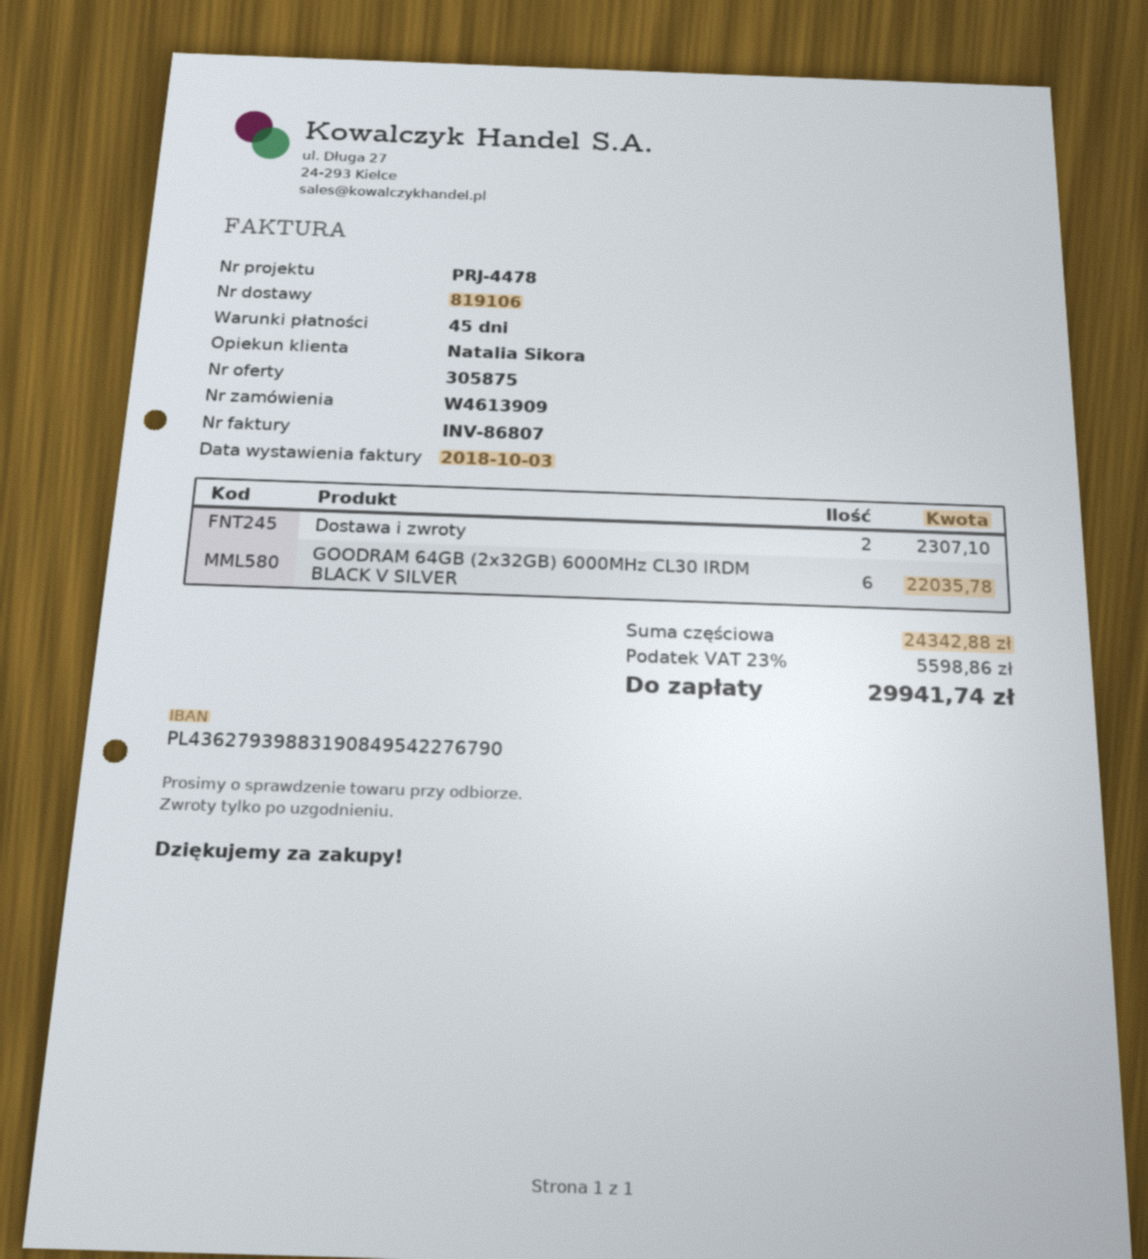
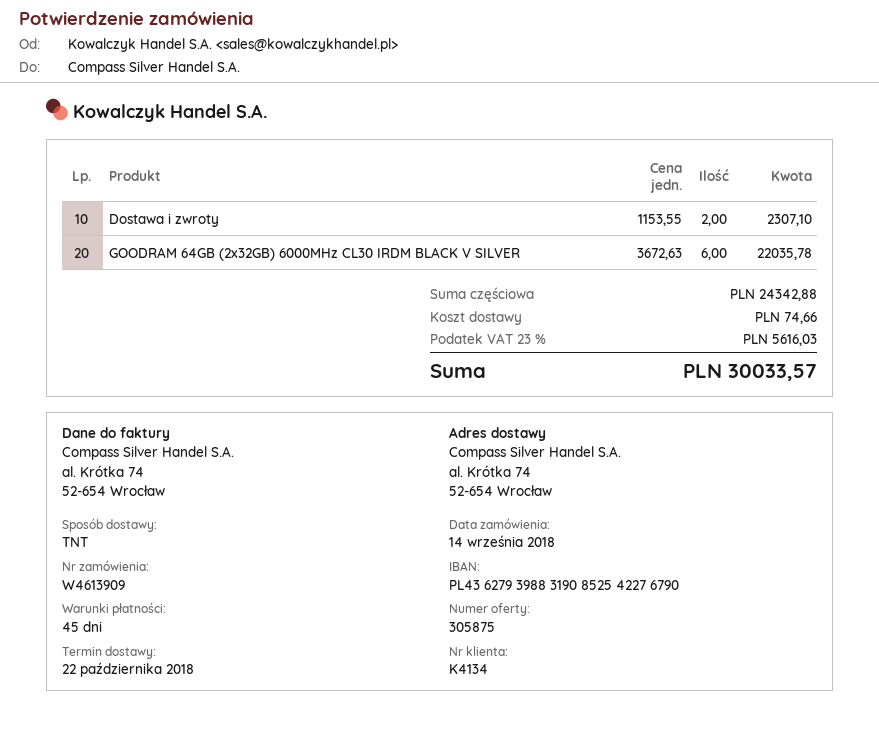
bank account: PL43627939883190849542276790 -> PL43627939883190852542276790
shipping: none -> 74.66
tax: 23% = 5598.86 -> 23% = 5616.03
total: 29941.74 -> 30033.57

